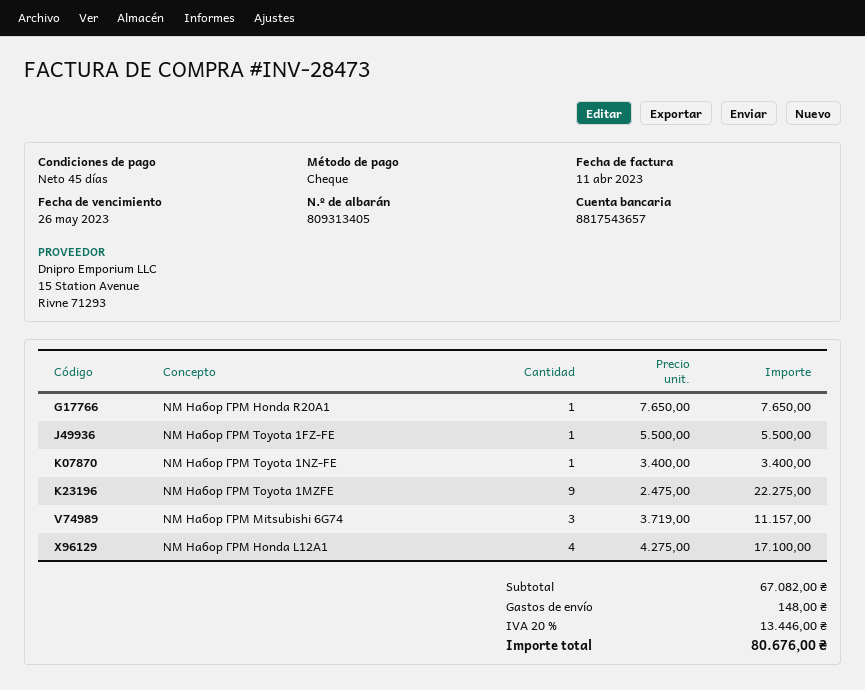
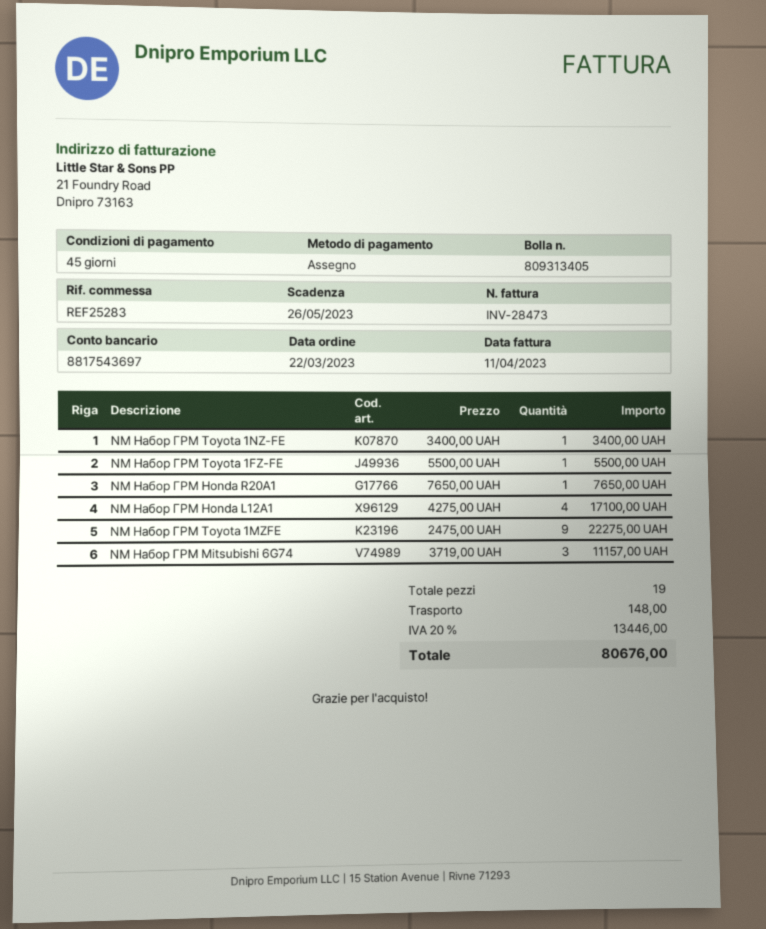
bank account: 8817543657 -> 8817543697

